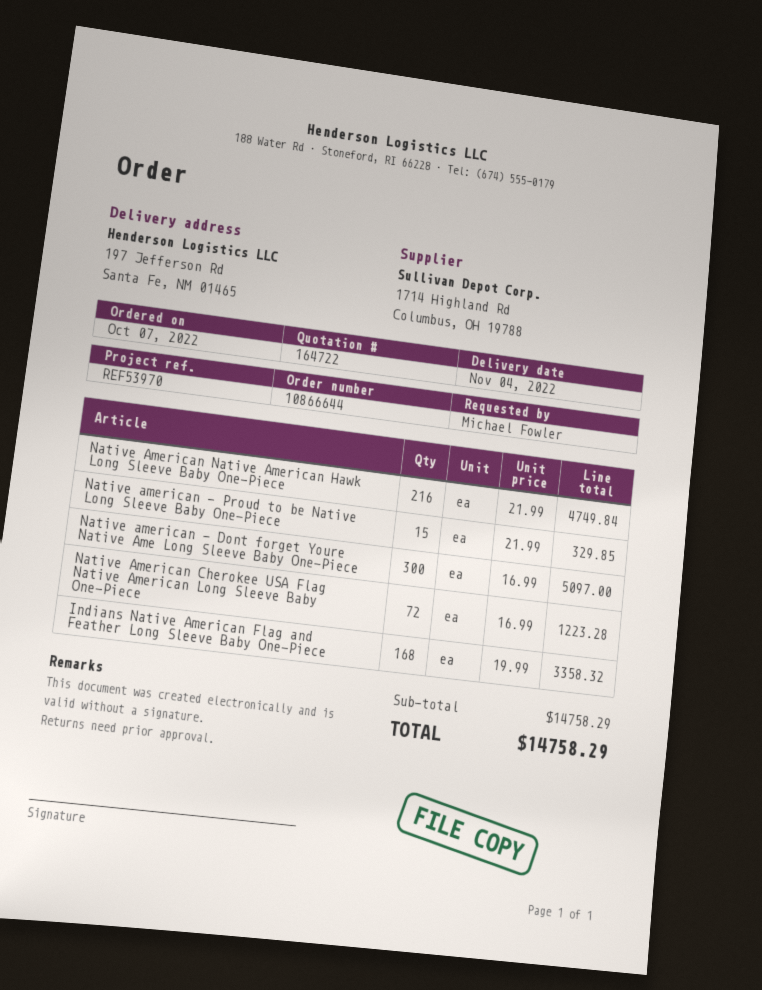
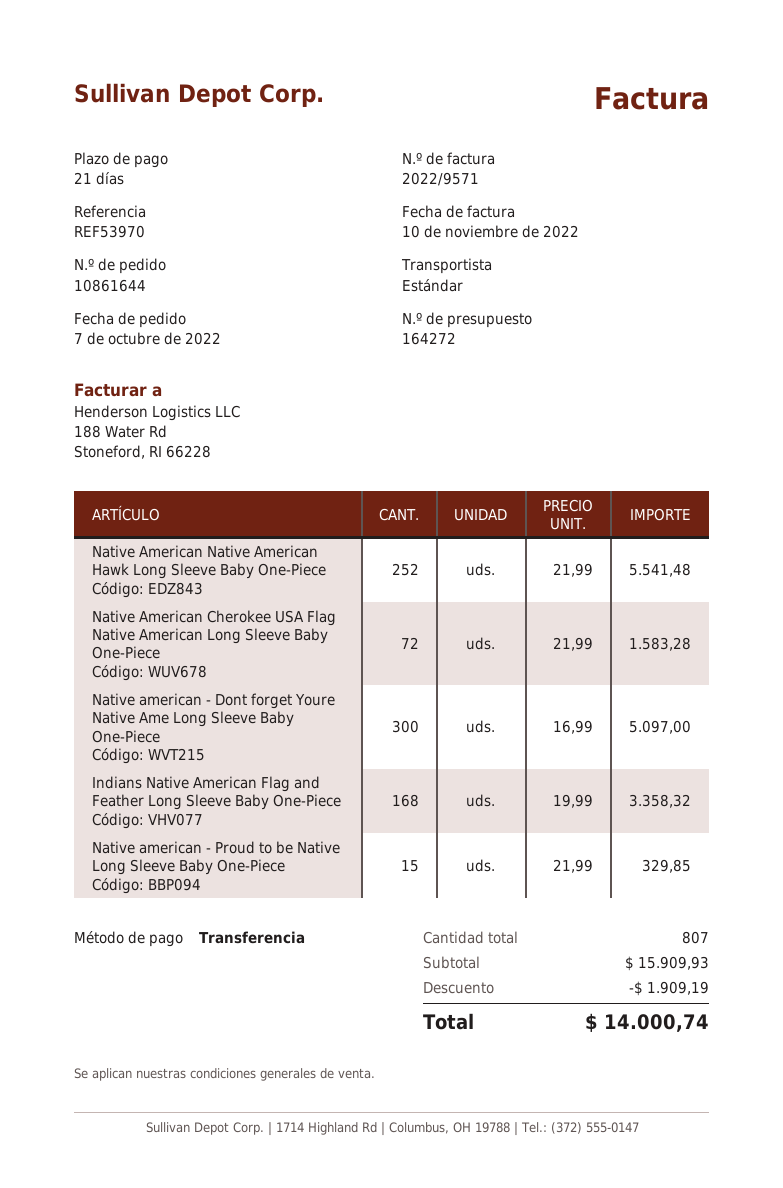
quote number: 164722 -> 164272
order number: 10866644 -> 10861644
Native American Native American Hawk Long Sleeve Baby One-Piece: 216 x 21.99 = 4749.84 -> 252 x 21.99 = 5541.48
Native American Cherokee USA Flag Native American Long Sleeve Baby One-Piece: 72 x 16.99 = 1223.28 -> 72 x 21.99 = 1583.28
subtotal: 14758.29 -> 15909.93
discount: none -> 1909.19
total: 14758.29 -> 14000.74

